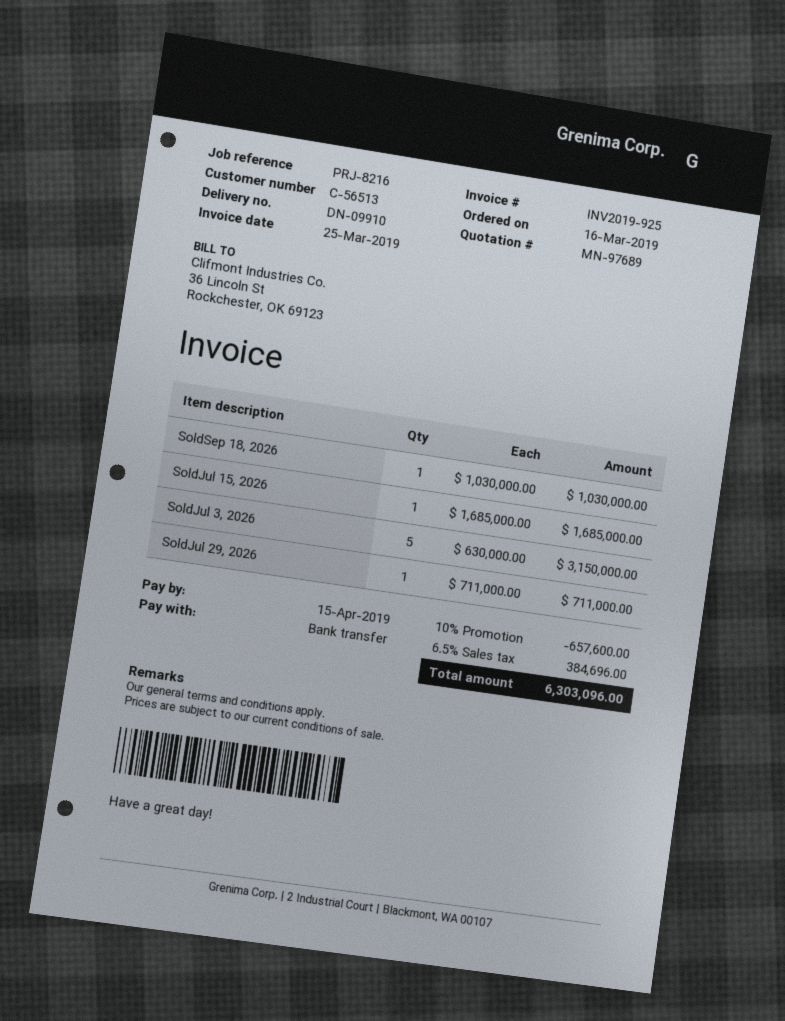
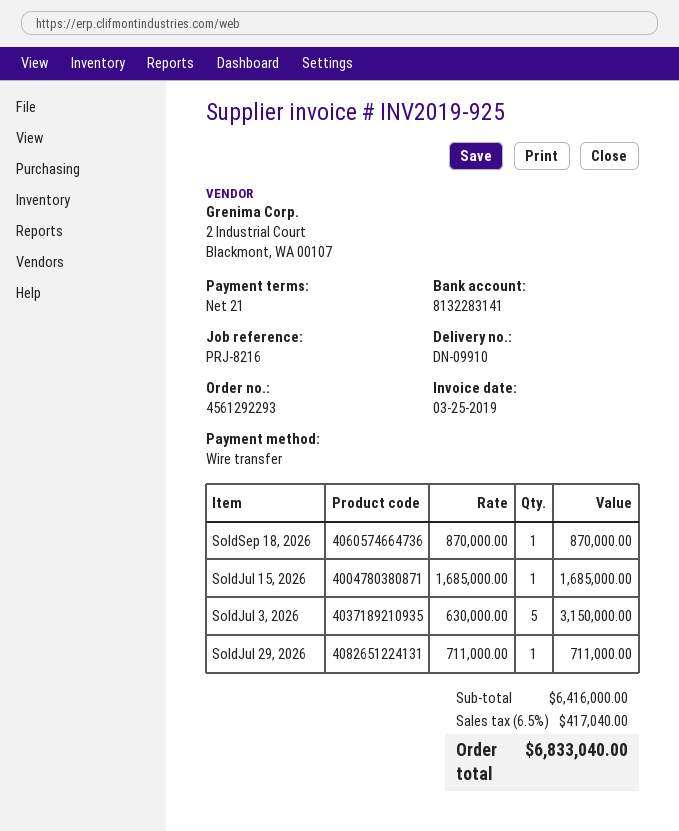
SoldSep 18, 2026: 1 x 1030000.00 = 1030000.00 -> 1 x 870000.00 = 870000.00
discount: 10% = 657600.00 -> none
tax: 6.5% = 384696.00 -> 6.5% = 417040.00
total: 6303096.00 -> 6833040.00

